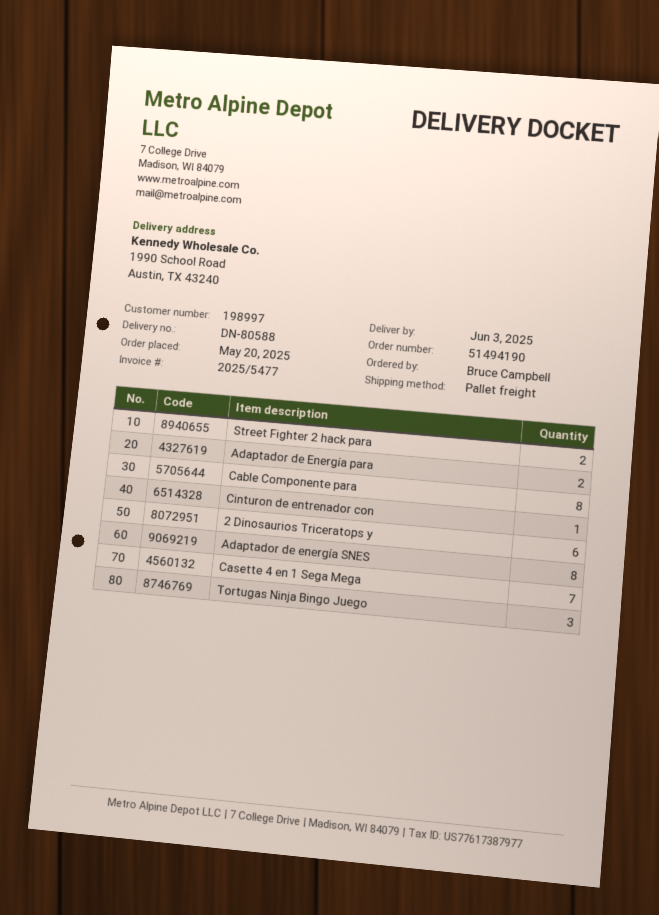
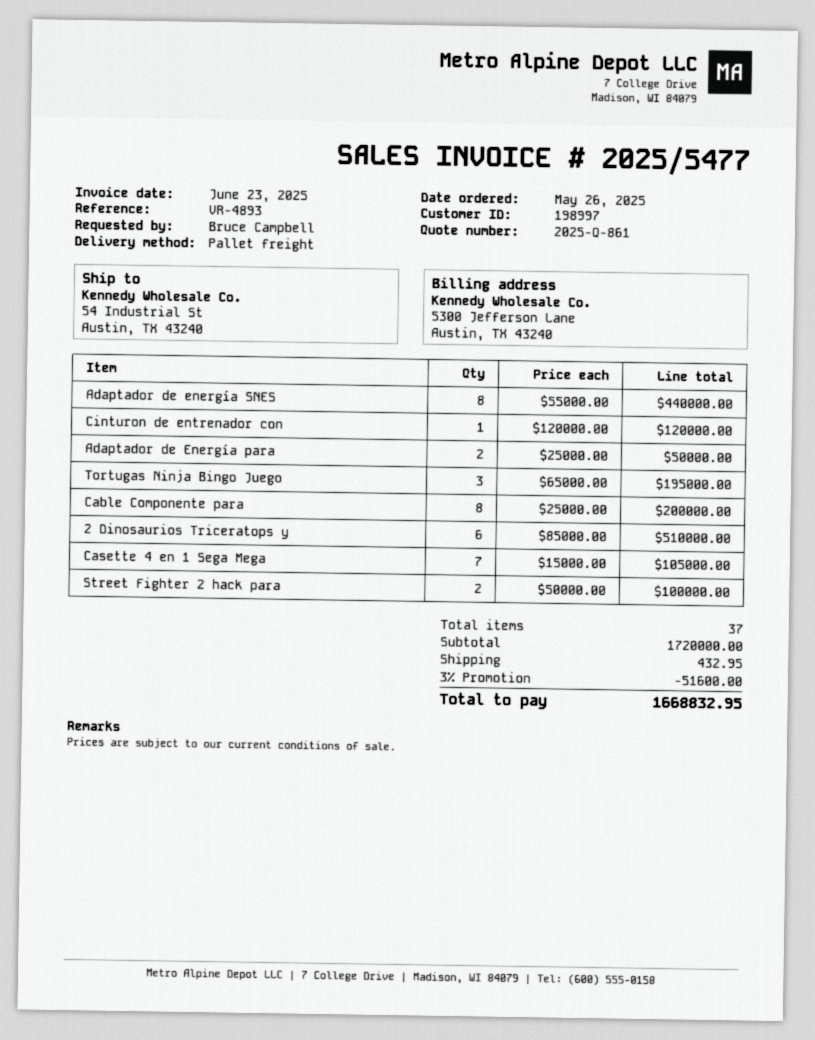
order date: 2025-05-20 -> 2025-05-26
ship to: 1990 School Road, Austin, TX 43240 -> 54 Industrial St, Austin, TX 43240

